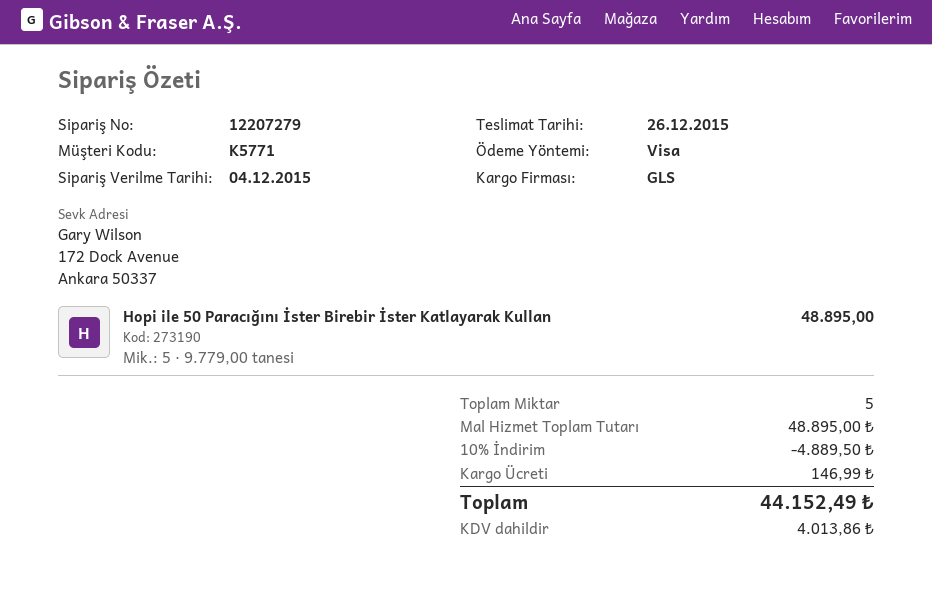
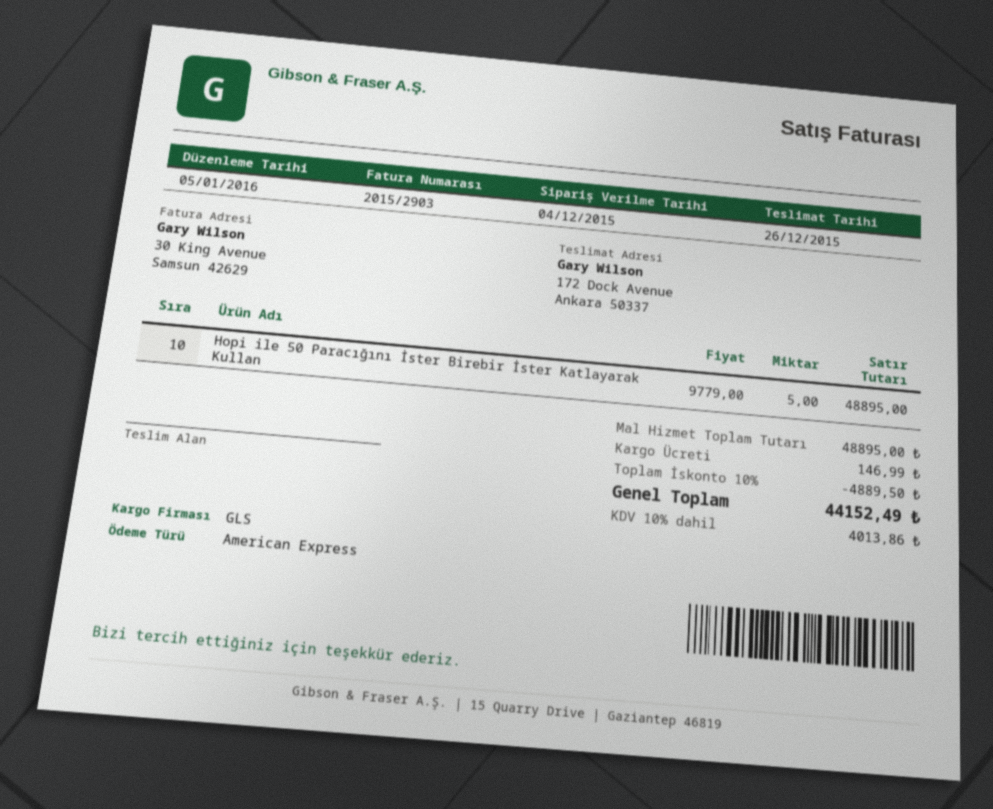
payment method: Visa -> American Express

